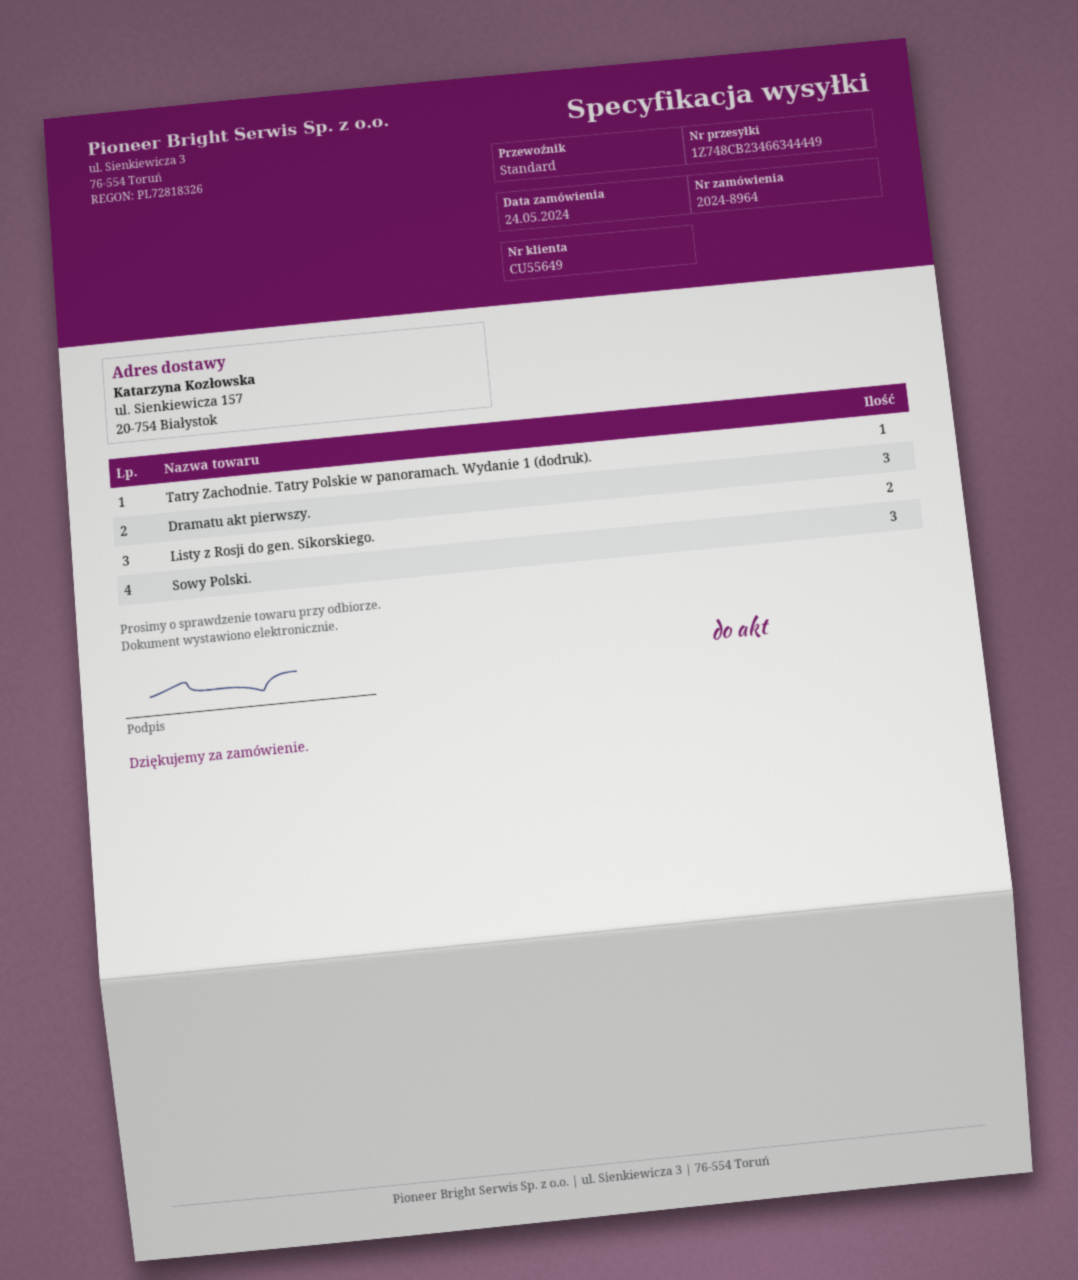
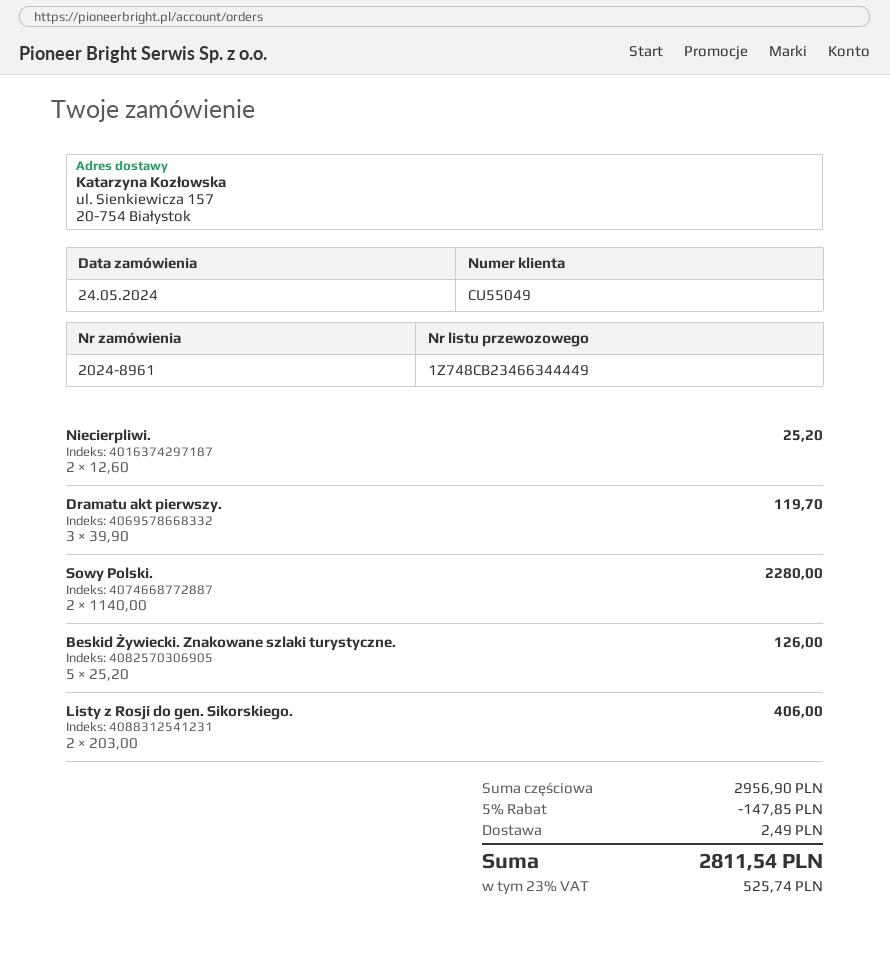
order number: 2024-8964 -> 2024-8961
customer number: CU55649 -> CU55049
Tatry Zachodnie. Tatry Polskie w panoramach. Wydanie 1 (dodruk).: 1 -> none
Sowy Polski.: 3 -> 2
Niecierpliwi.: none -> 2
Beskid Żywiecki. Znakowane szlaki turystyczne.: none -> 5

